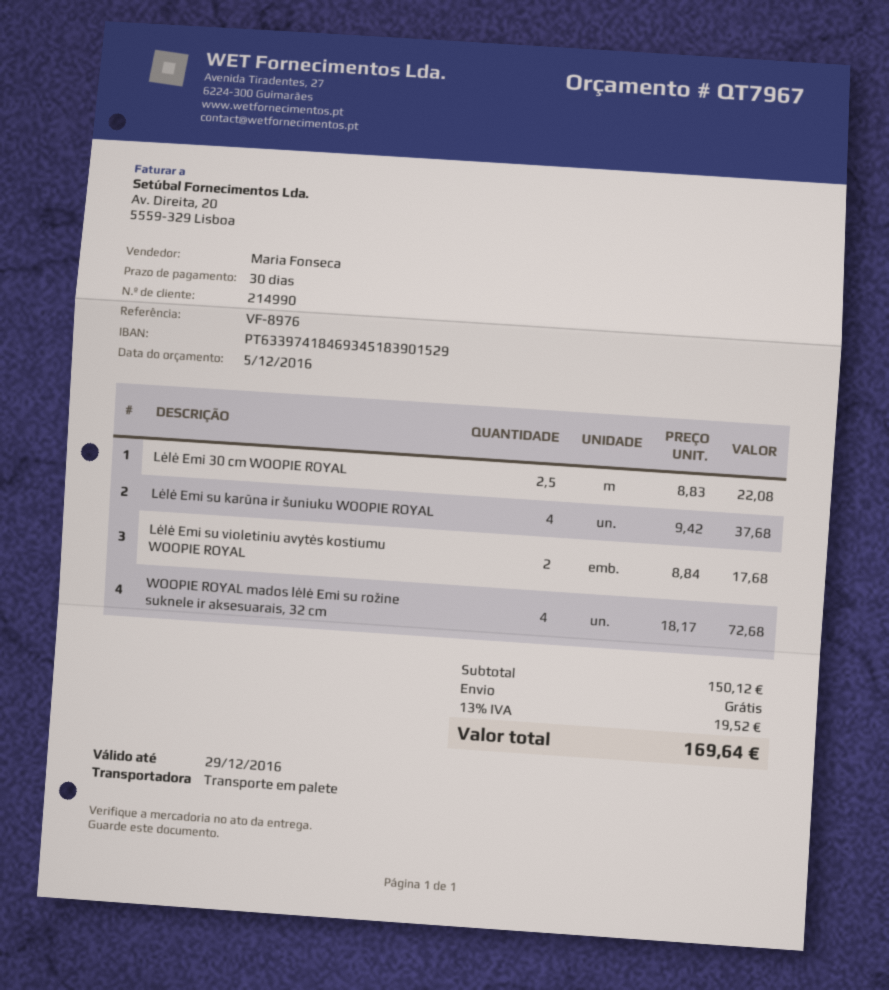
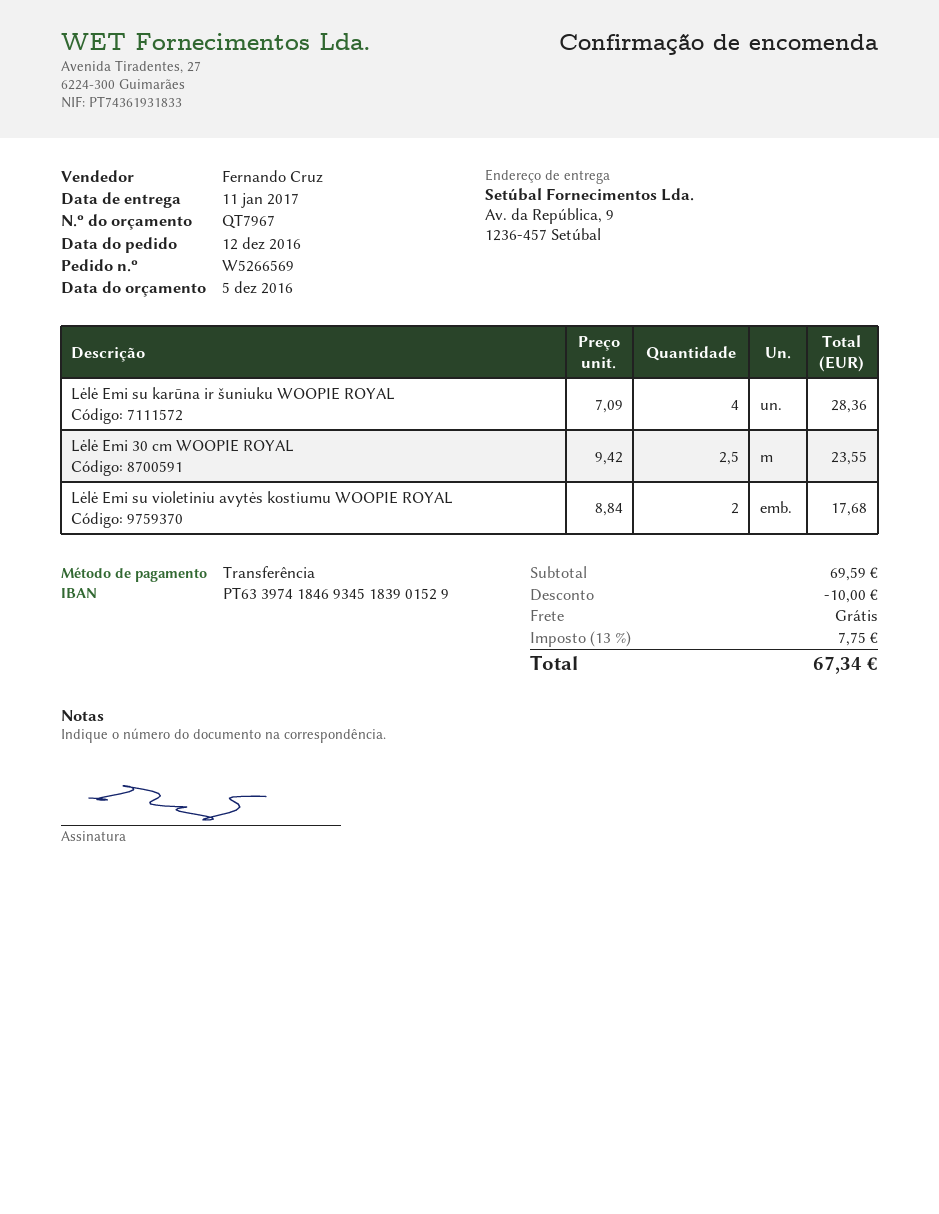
sales rep: Maria Fonseca -> Fernando Cruz
Lėlė Emi 30 cm WOOPIE ROYAL: 2.5 x 8.83 = 22.08 -> 2.5 x 9.42 = 23.55
Lėlė Emi su karūna ir šuniuku WOOPIE ROYAL: 4 x 9.42 = 37.68 -> 4 x 7.09 = 28.36
WOOPIE ROYAL mados lėlė Emi su rožine suknele ir aksesuarais, 32 cm: 4 x 18.17 = 72.68 -> none
subtotal: 150.12 -> 69.59
discount: none -> 10.00
tax: 13% = 19.52 -> 13% = 7.75
total: 169.64 -> 67.34

